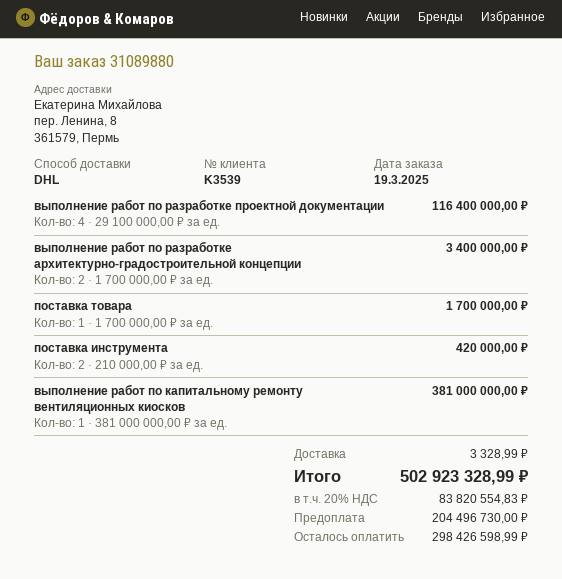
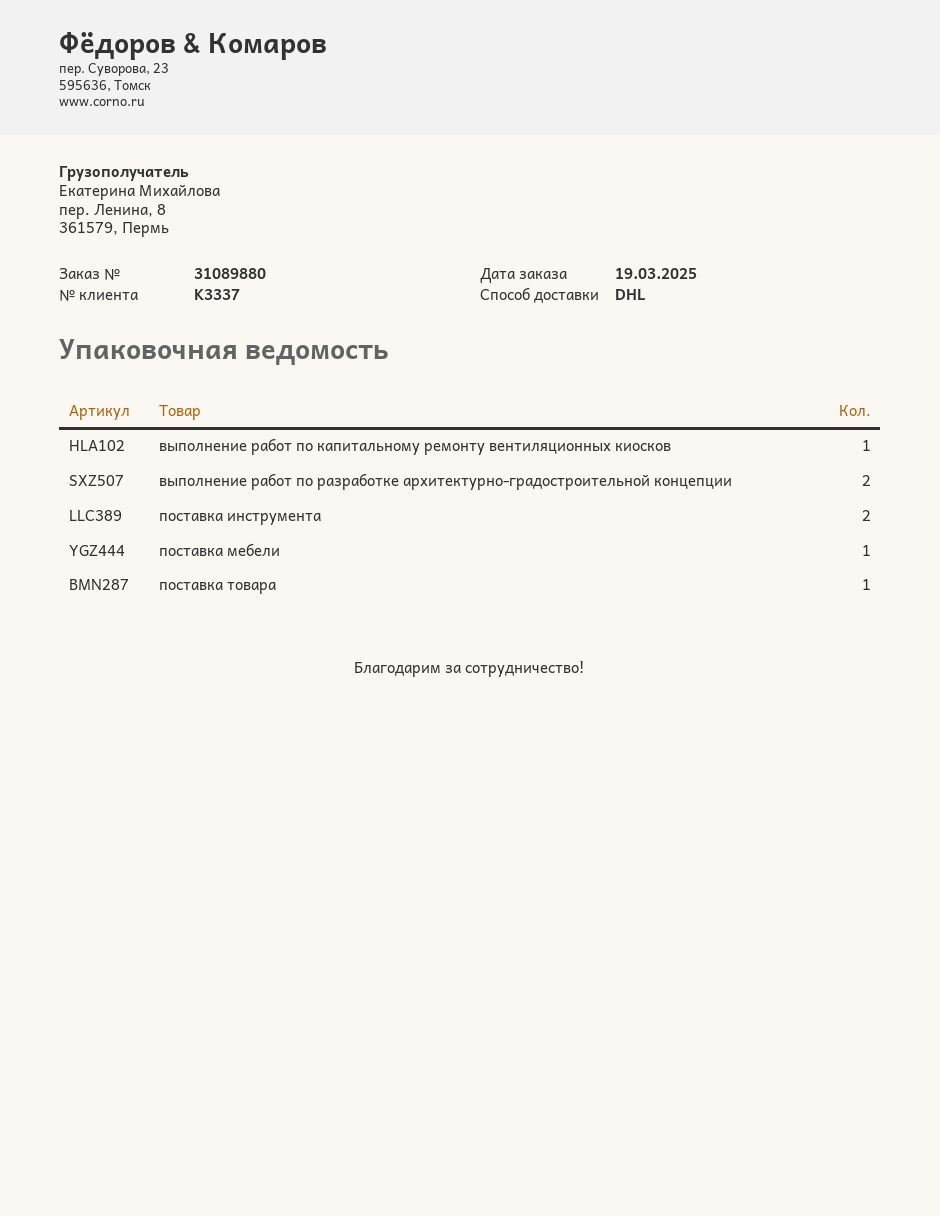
customer number: K3539 -> K3337
выполнение работ по разработке проектной документации: 4 -> none
поставка мебели: none -> 1

